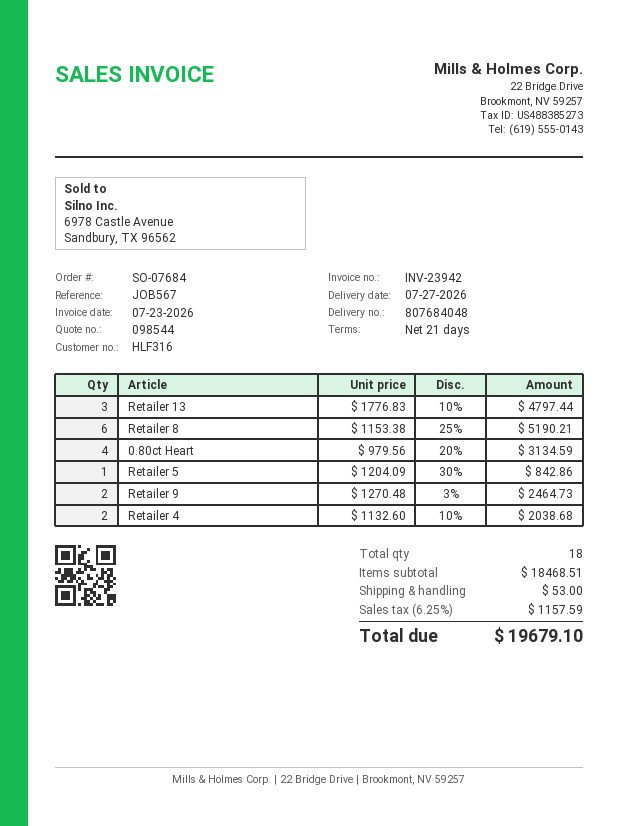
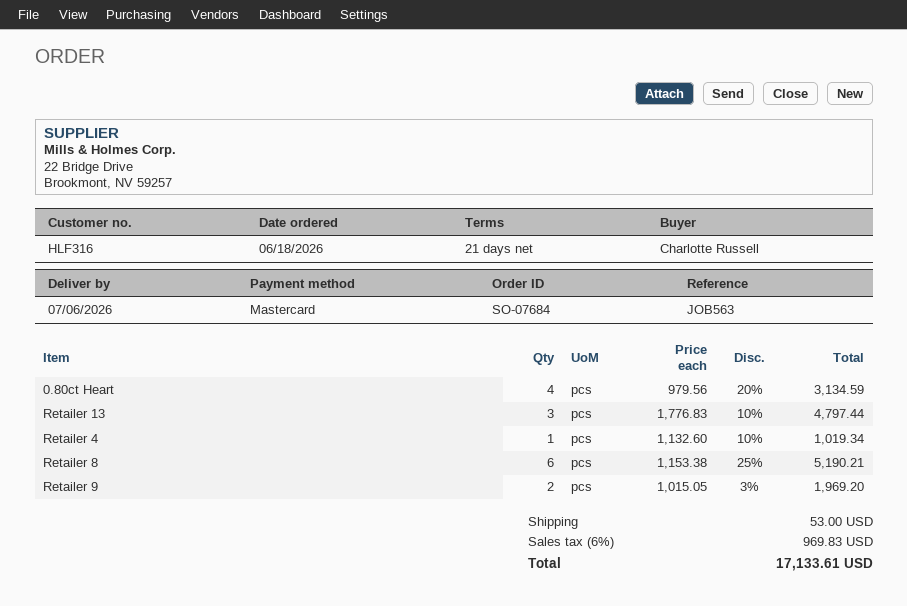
delivery date: 2026-07-27 -> 2026-07-06
reference: JOB567 -> JOB563
Retailer 5: 1 x 1204.09 - 30% = 842.86 -> none
Retailer 9: 2 x 1270.48 - 3% = 2464.73 -> 2 x 1015.05 - 3% = 1969.20
Retailer 4: 2 x 1132.60 - 10% = 2038.68 -> 1 x 1132.60 - 10% = 1019.34
tax: 6.25% = 1157.59 -> 6% = 969.83
total: 19679.10 -> 17133.61

